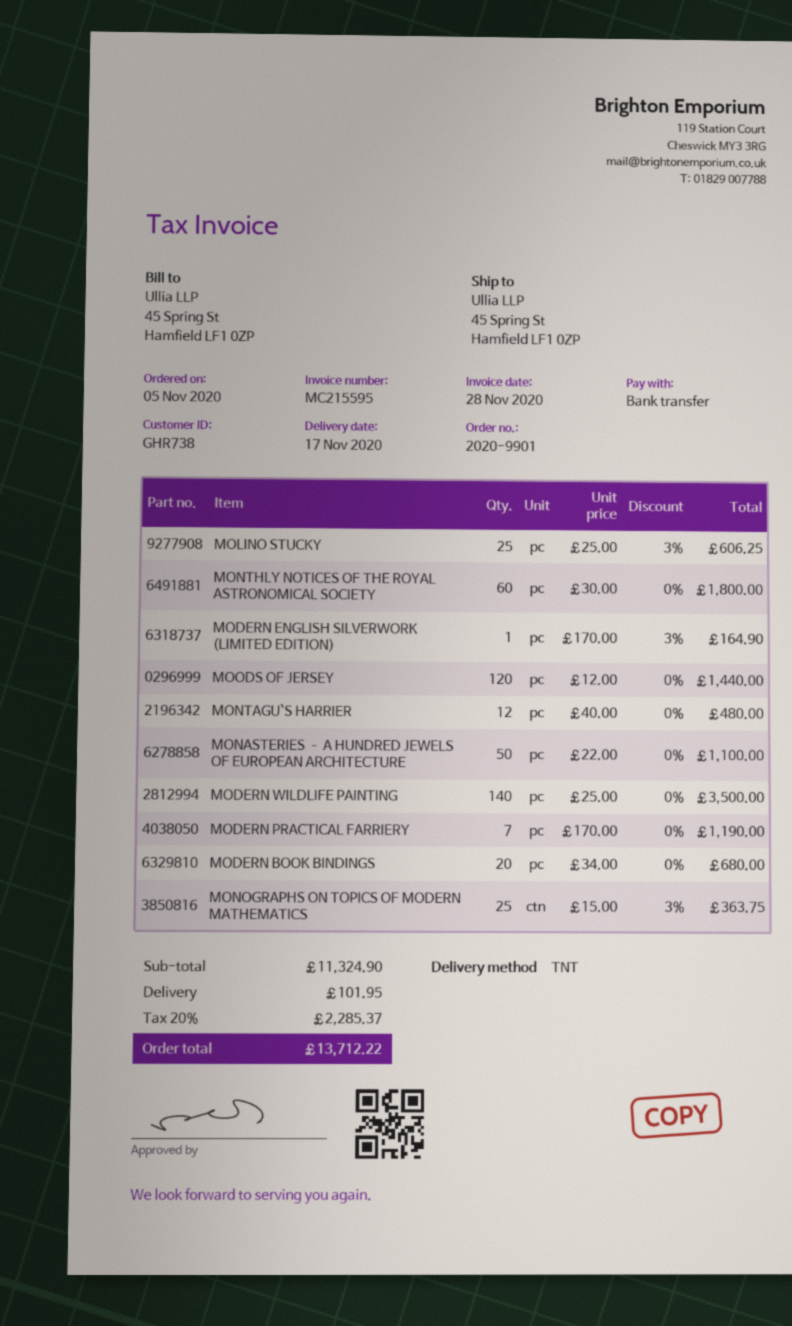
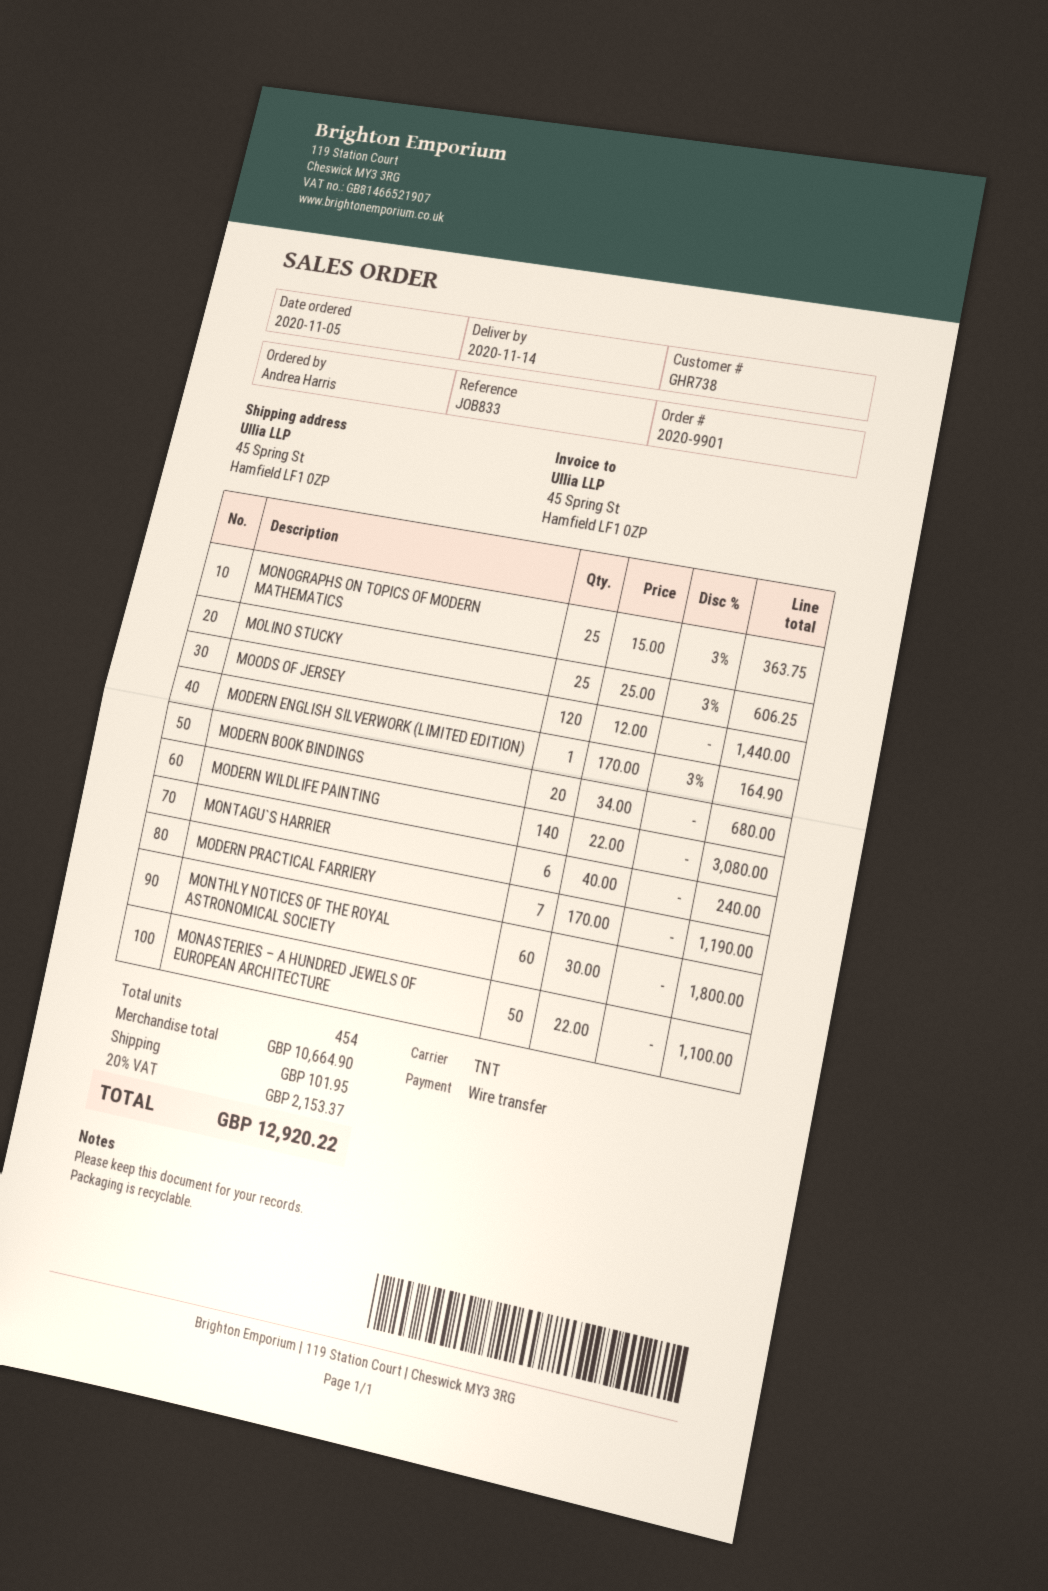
delivery date: 2020-11-17 -> 2020-11-14
MONTAGU`S HARRIER: 12 x 40.00 = 480.00 -> 6 x 40.00 = 240.00
MODERN WILDLIFE PAINTING: 140 x 25.00 = 3500.00 -> 140 x 22.00 = 3080.00
subtotal: 11324.90 -> 10664.90
tax: 20% = 2285.37 -> 20% = 2153.37
total: 13712.22 -> 12920.22

